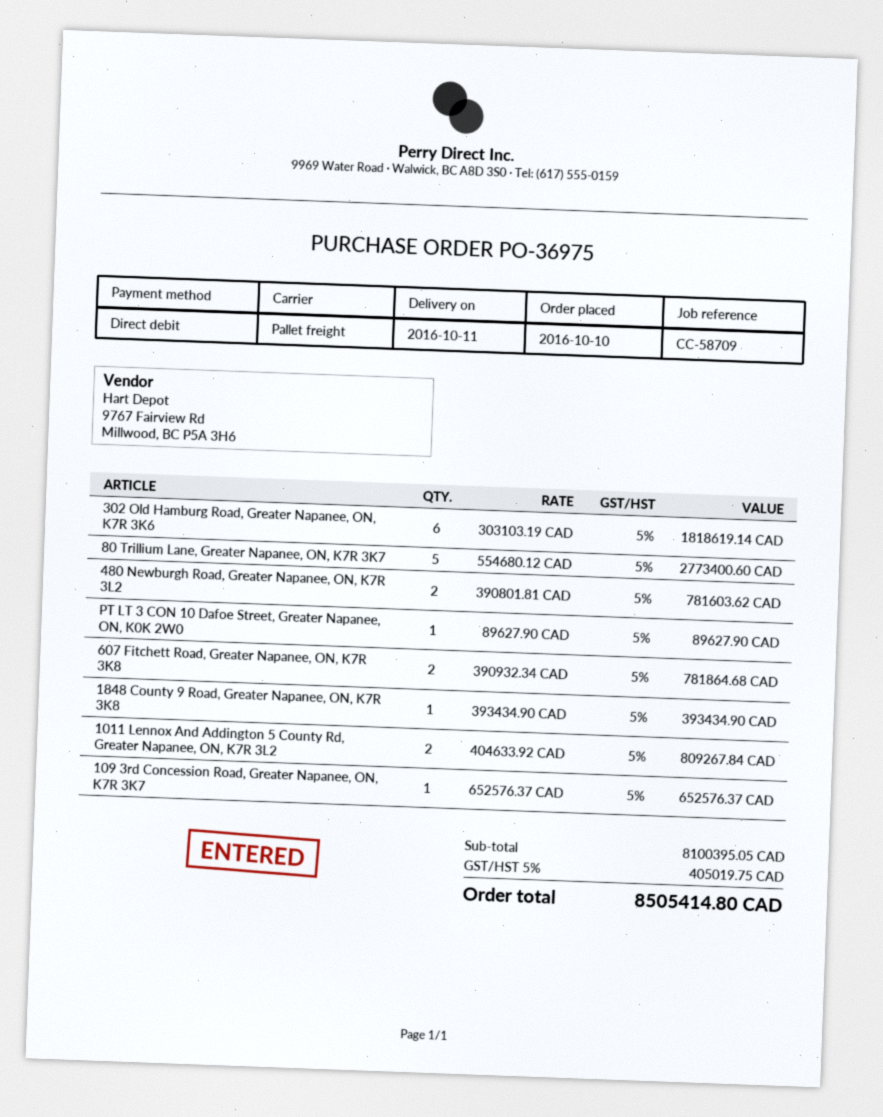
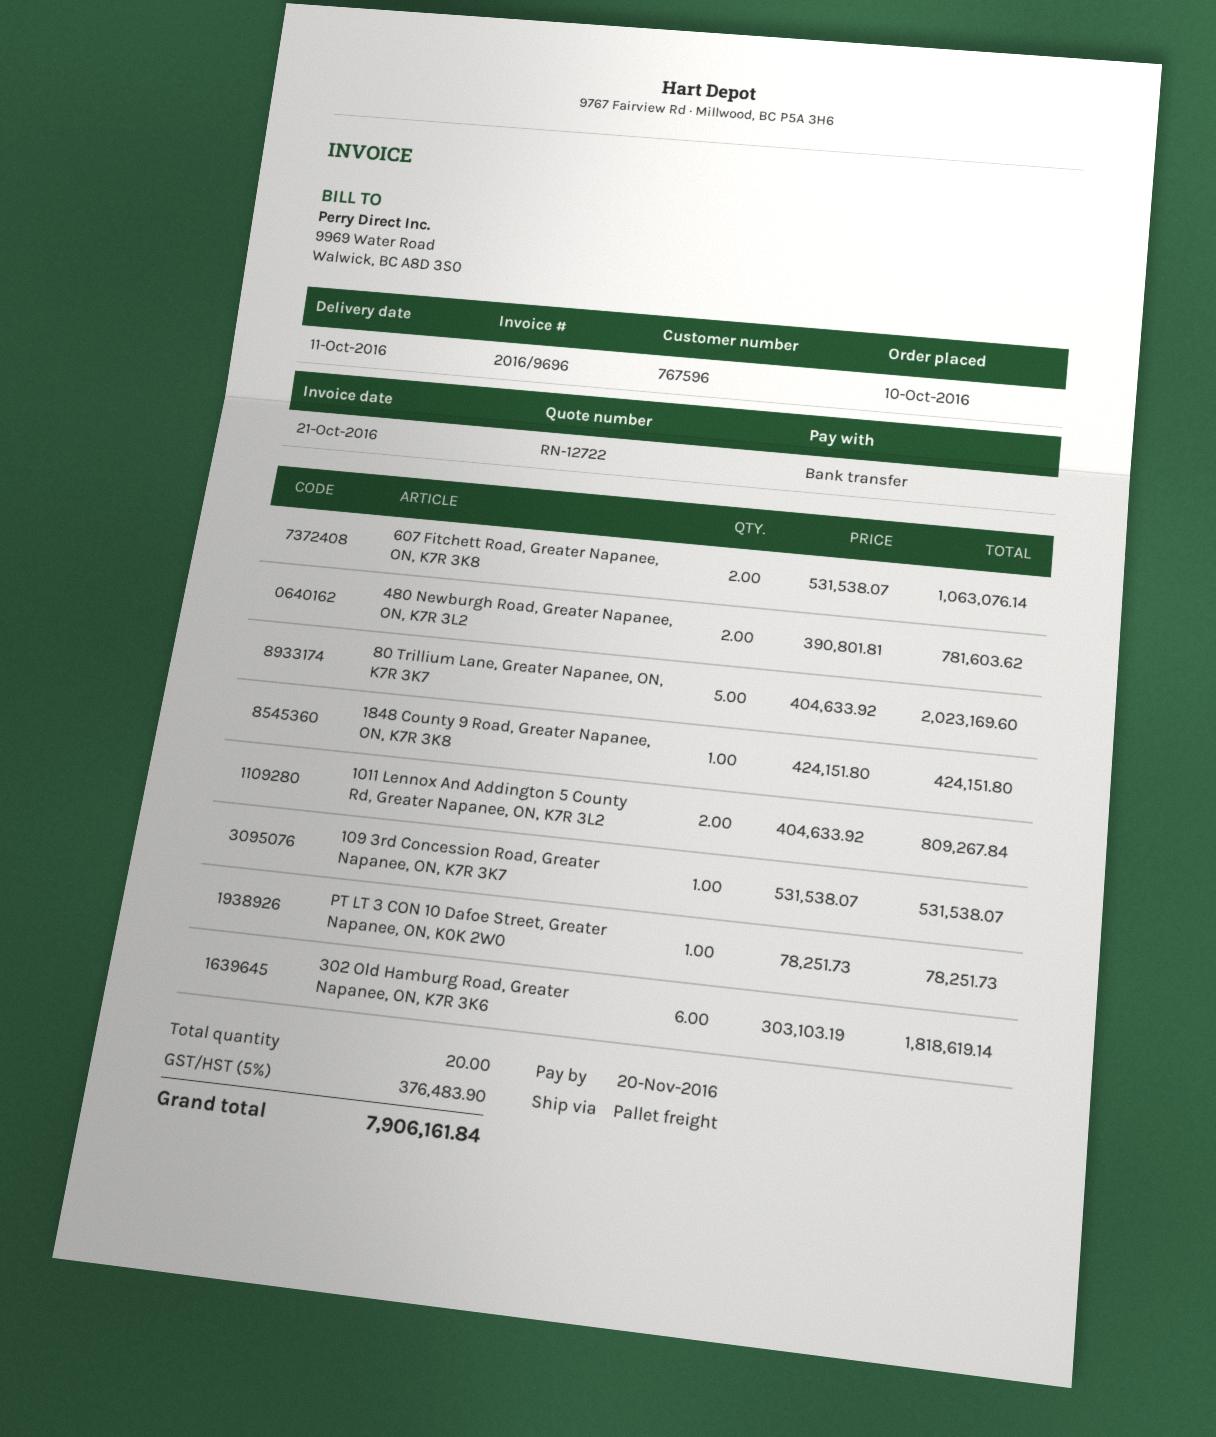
payment method: direct debit -> bank transfer
80 Trillium Lane, Greater Napanee, ON, K7R 3K7: 5 x 554680.12 = 2773400.60 -> 5 x 404633.92 = 2023169.60
PT LT 3 CON 10 Dafoe Street, Greater Napanee, ON, K0K 2W0: 1 x 89627.90 = 89627.90 -> 1 x 78251.73 = 78251.73
607 Fitchett Road, Greater Napanee, ON, K7R 3K8: 2 x 390932.34 = 781864.68 -> 2 x 531538.07 = 1063076.14
1848 County 9 Road, Greater Napanee, ON, K7R 3K8: 1 x 393434.90 = 393434.90 -> 1 x 424151.80 = 424151.80
109 3rd Concession Road, Greater Napanee, ON, K7R 3K7: 1 x 652576.37 = 652576.37 -> 1 x 531538.07 = 531538.07
tax: 5% = 405019.75 -> 5% = 376483.90
total: 8505414.80 -> 7906161.84

